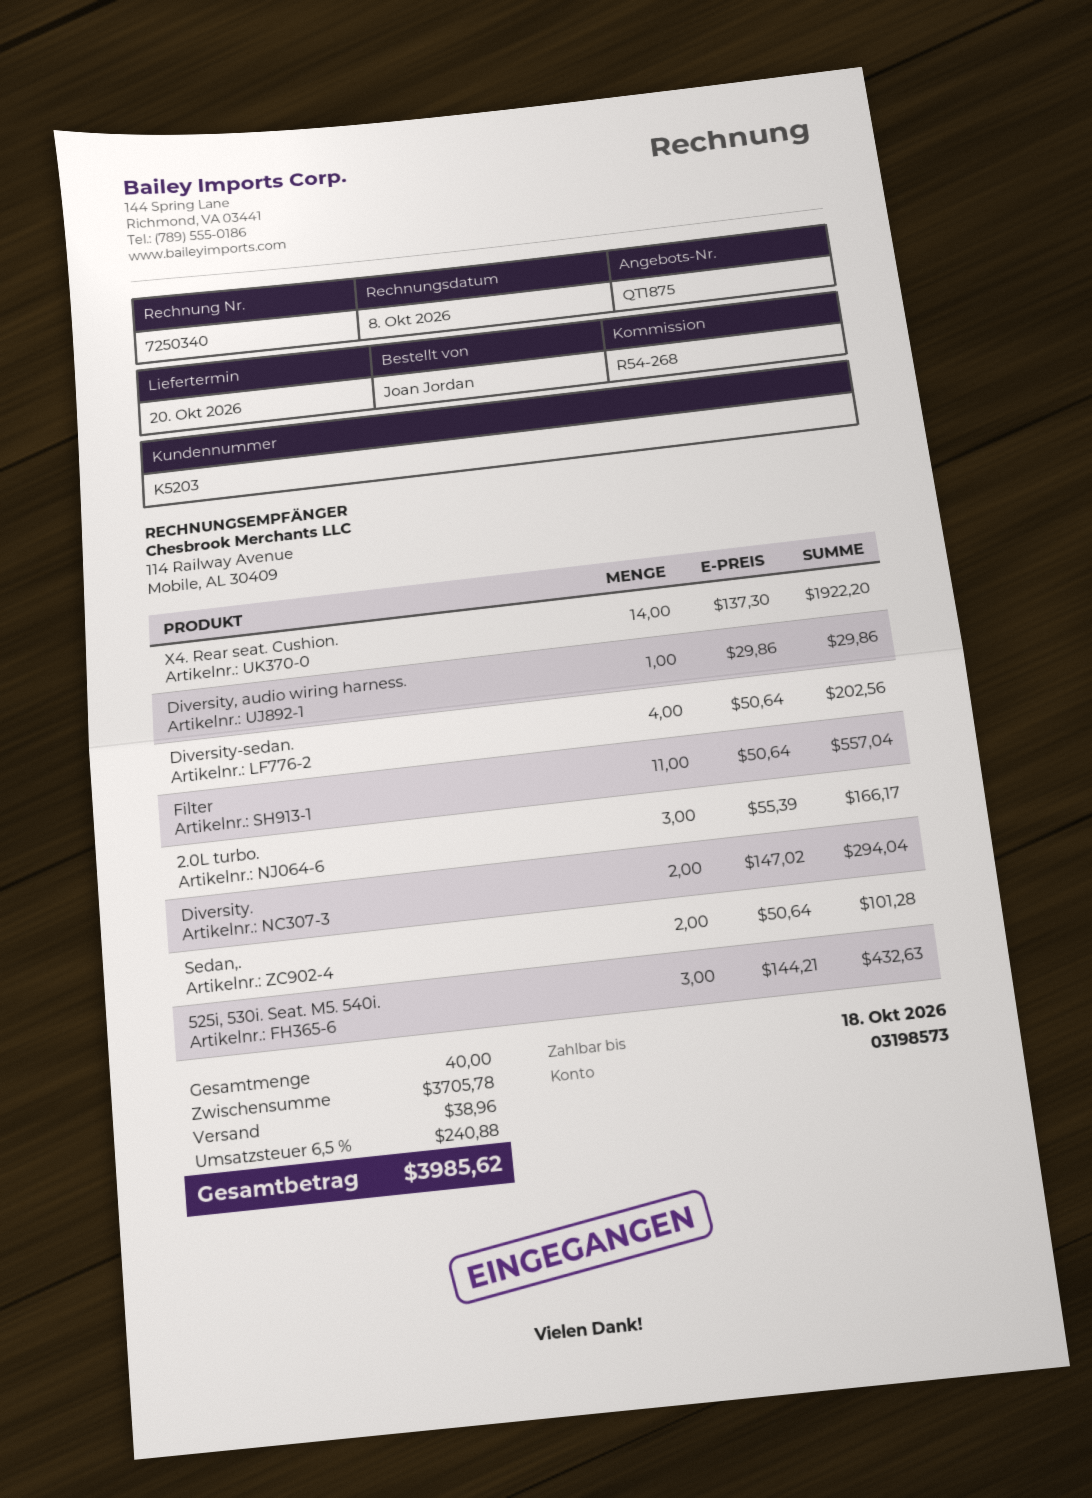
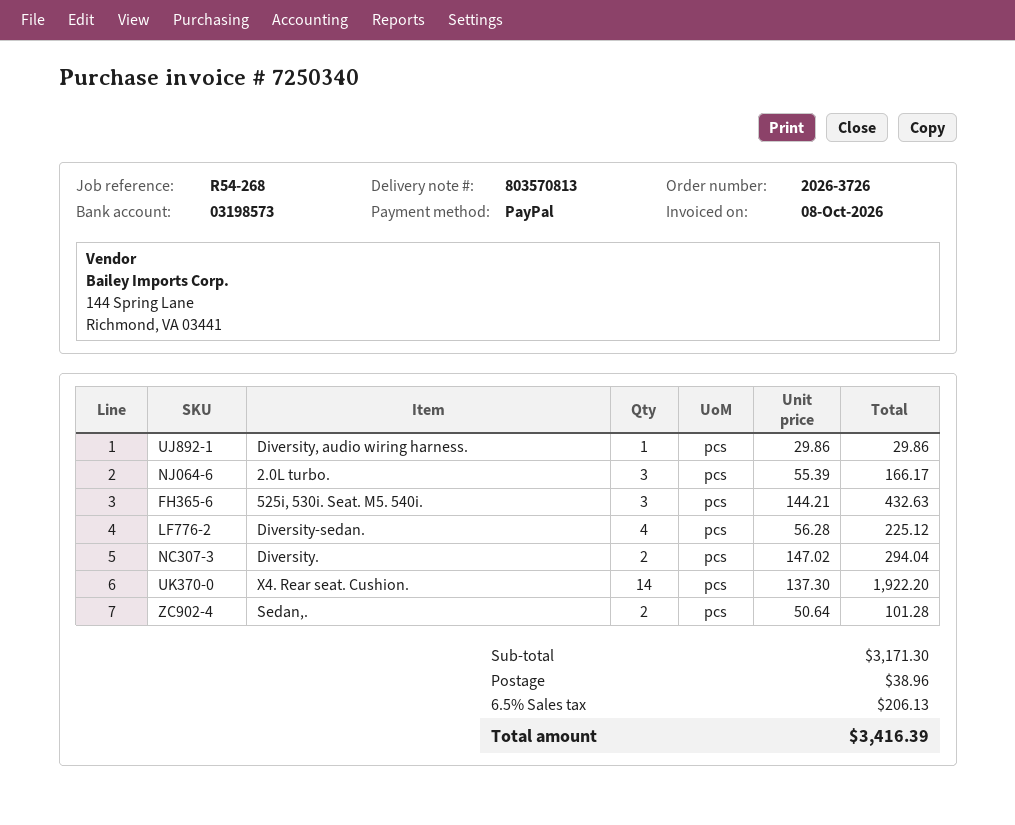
Diversity-sedan.: 4 x 50.64 = 202.56 -> 4 x 56.28 = 225.12
Filter: 11 x 50.64 = 557.04 -> none
subtotal: 3705.78 -> 3171.30
tax: 6.5% = 240.88 -> 6.5% = 206.13
total: 3985.62 -> 3416.39

